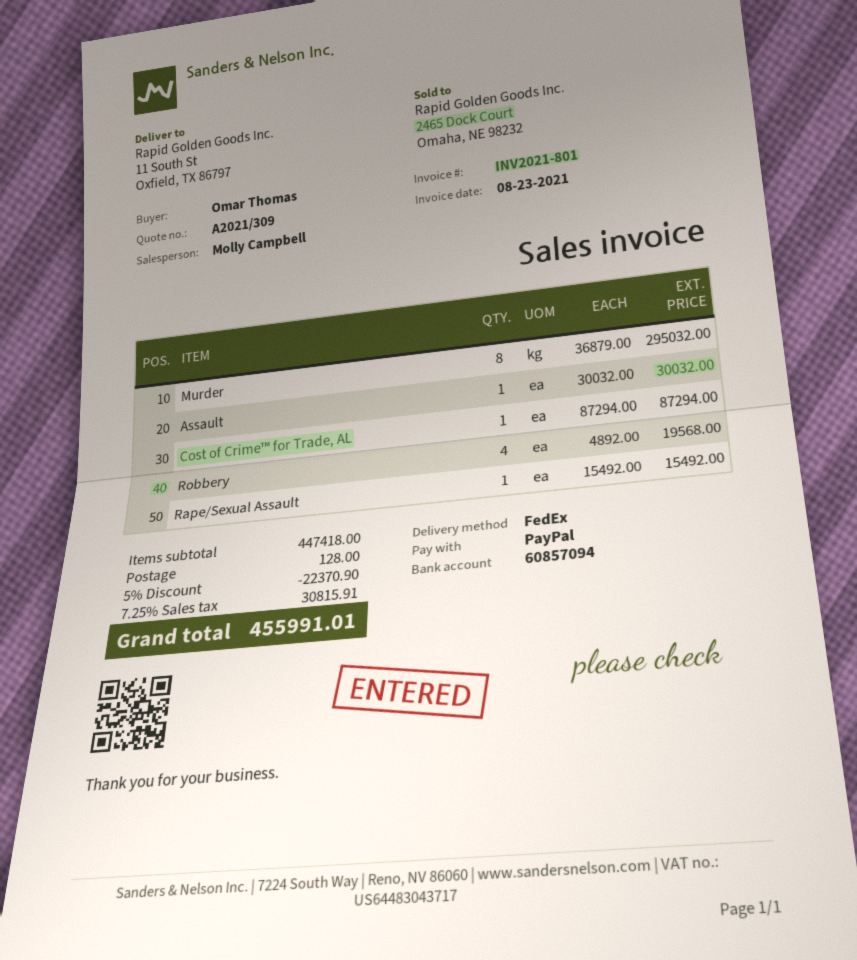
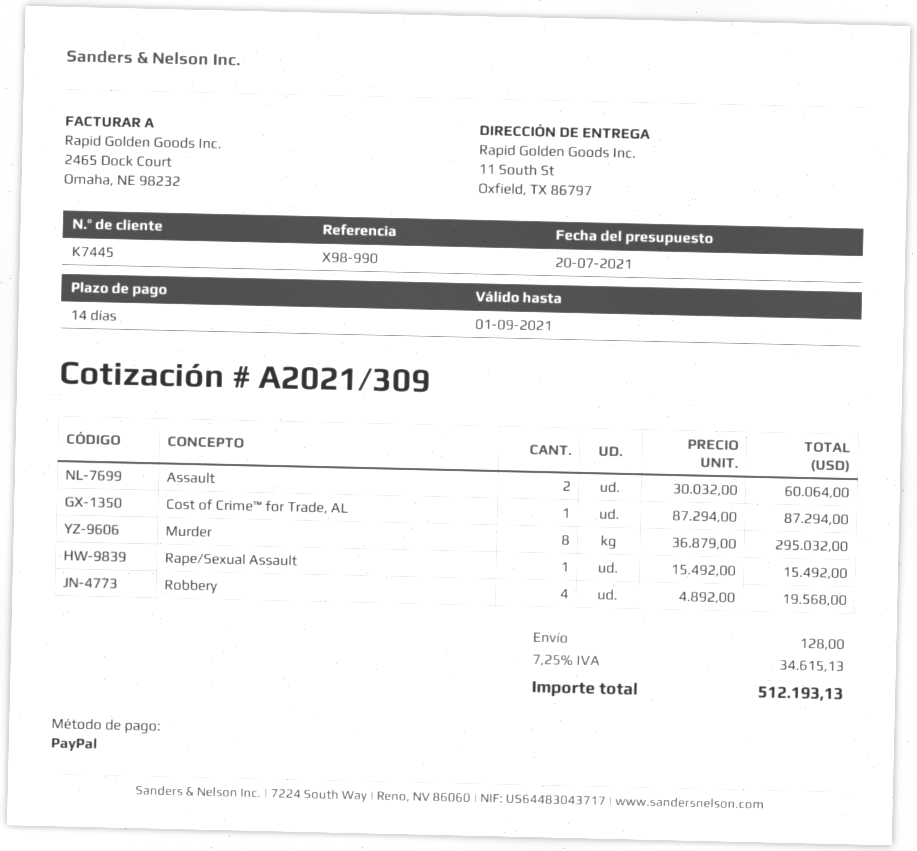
Assault: 1 x 30032.00 = 30032.00 -> 2 x 30032.00 = 60064.00
discount: 5% = 22370.90 -> none
tax: 7.25% = 30815.91 -> 7.25% = 34615.13
total: 455991.01 -> 512193.13

